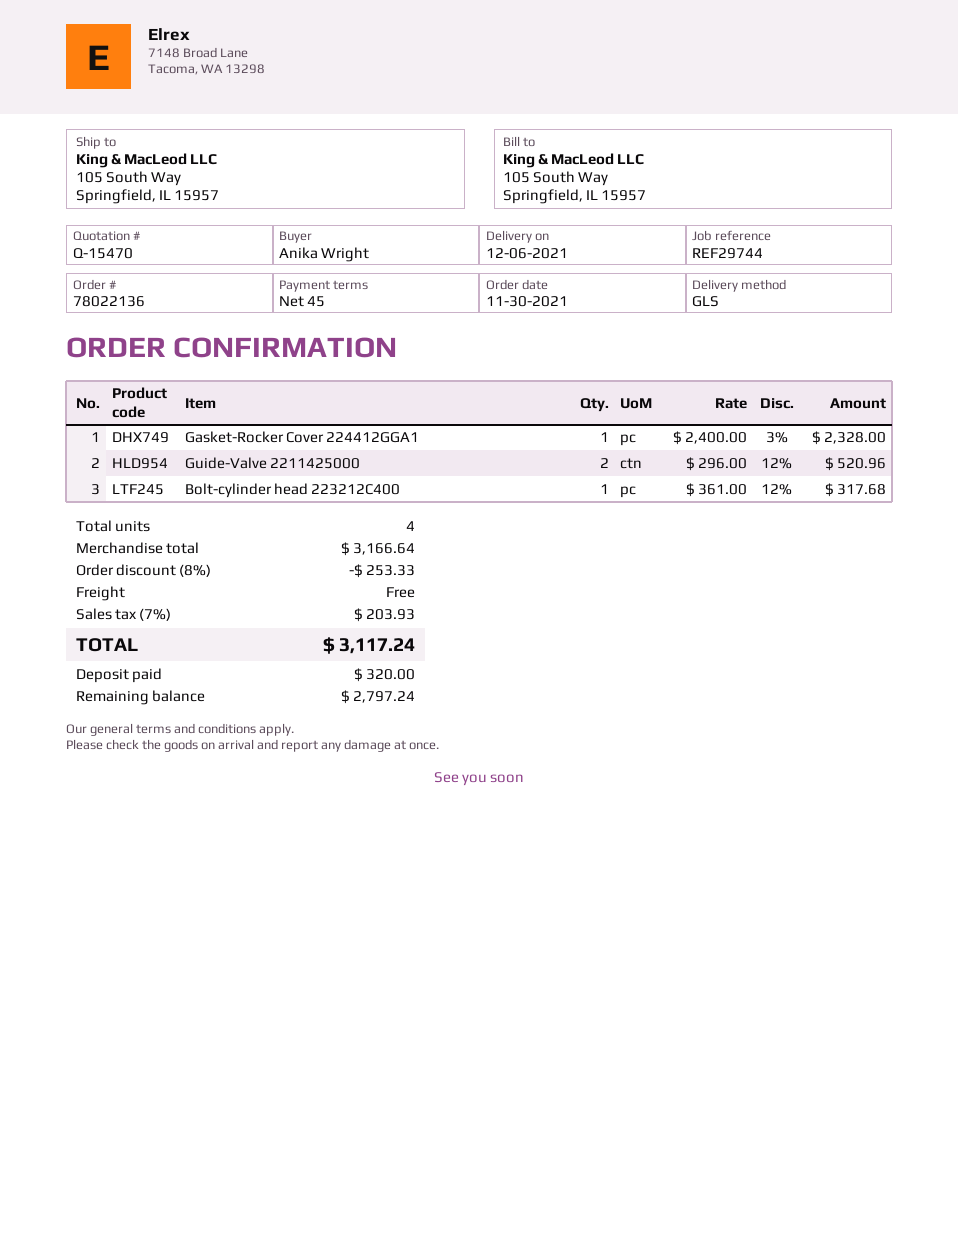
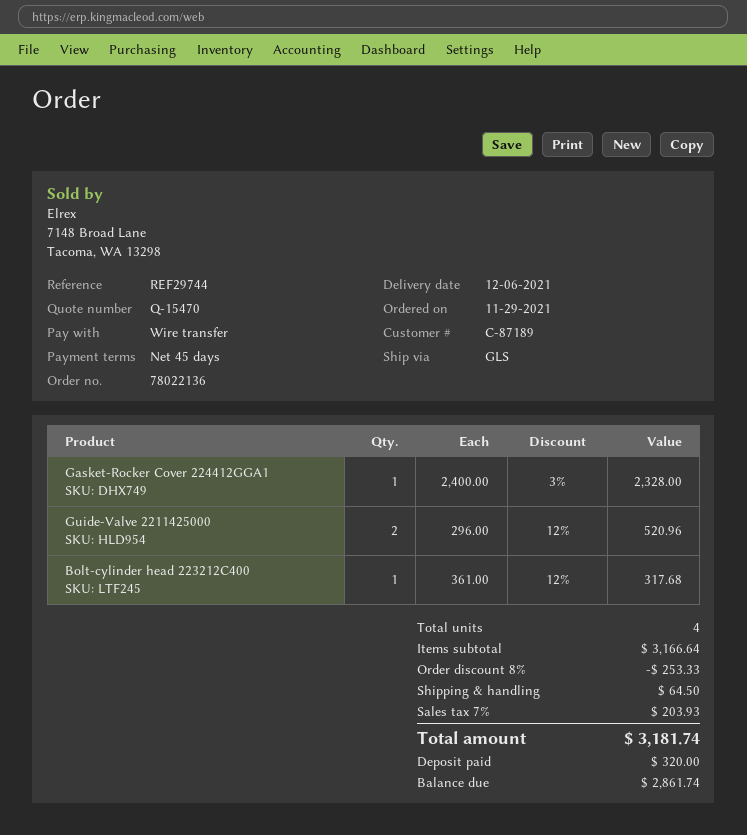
order date: 2021-11-30 -> 2021-11-29
shipping: 0.00 -> 64.50
total: 3117.24 -> 3181.74
balance: 2797.24 -> 2861.74

